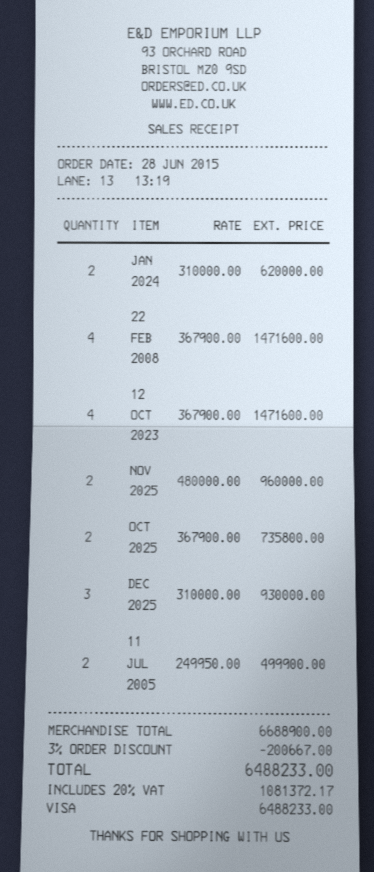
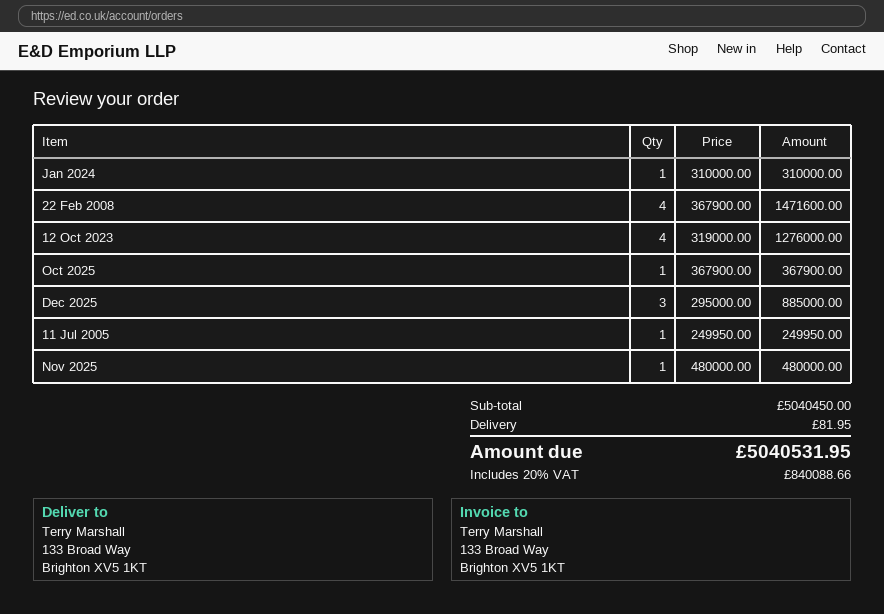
JAN 2024: 2 x 310000.00 = 620000.00 -> 1 x 310000.00 = 310000.00
12 OCT 2023: 4 x 367900.00 = 1471600.00 -> 4 x 319000.00 = 1276000.00
NOV 2025: 2 x 480000.00 = 960000.00 -> 1 x 480000.00 = 480000.00
OCT 2025: 2 x 367900.00 = 735800.00 -> 1 x 367900.00 = 367900.00
DEC 2025: 3 x 310000.00 = 930000.00 -> 3 x 295000.00 = 885000.00
11 JUL 2005: 2 x 249950.00 = 499900.00 -> 1 x 249950.00 = 249950.00
subtotal: 6688900.00 -> 5040450.00
discount: 3% = 200667.00 -> none
shipping: none -> 81.95
tax: 20% = 1081372.17 -> 20% = 840088.66
total: 6488233.00 -> 5040531.95

